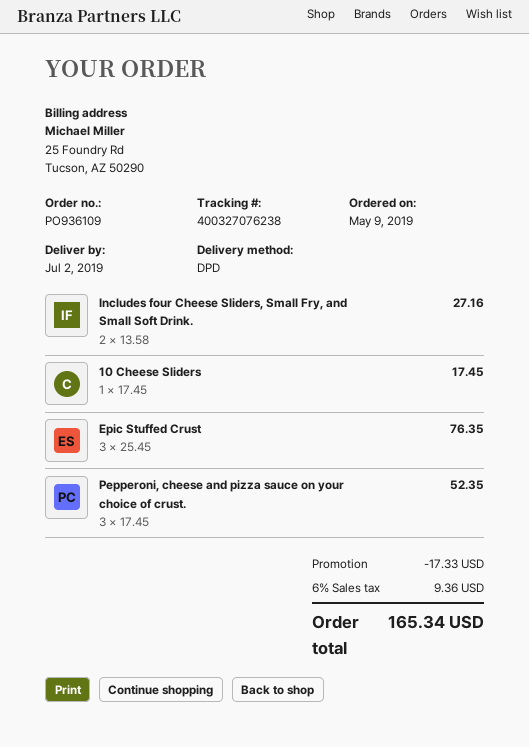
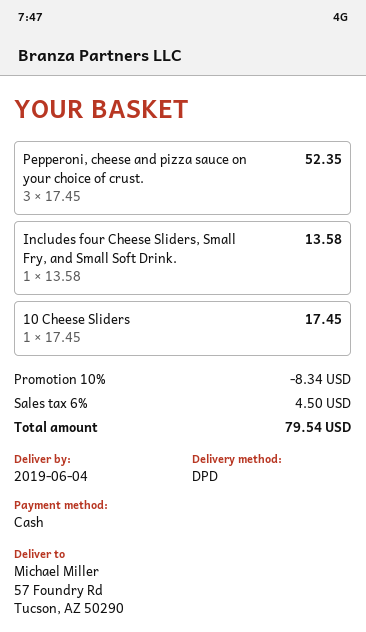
delivery date: 2019-07-02 -> 2019-06-04
Includes four Cheese Sliders, Small Fry, and Small Soft Drink.: 2 x 13.58 = 27.16 -> 1 x 13.58 = 13.58
Epic Stuffed Crust: 3 x 25.45 = 76.35 -> none
discount: 17.33 -> 8.34
tax: 6% = 9.36 -> 6% = 4.50
total: 165.34 -> 79.54

